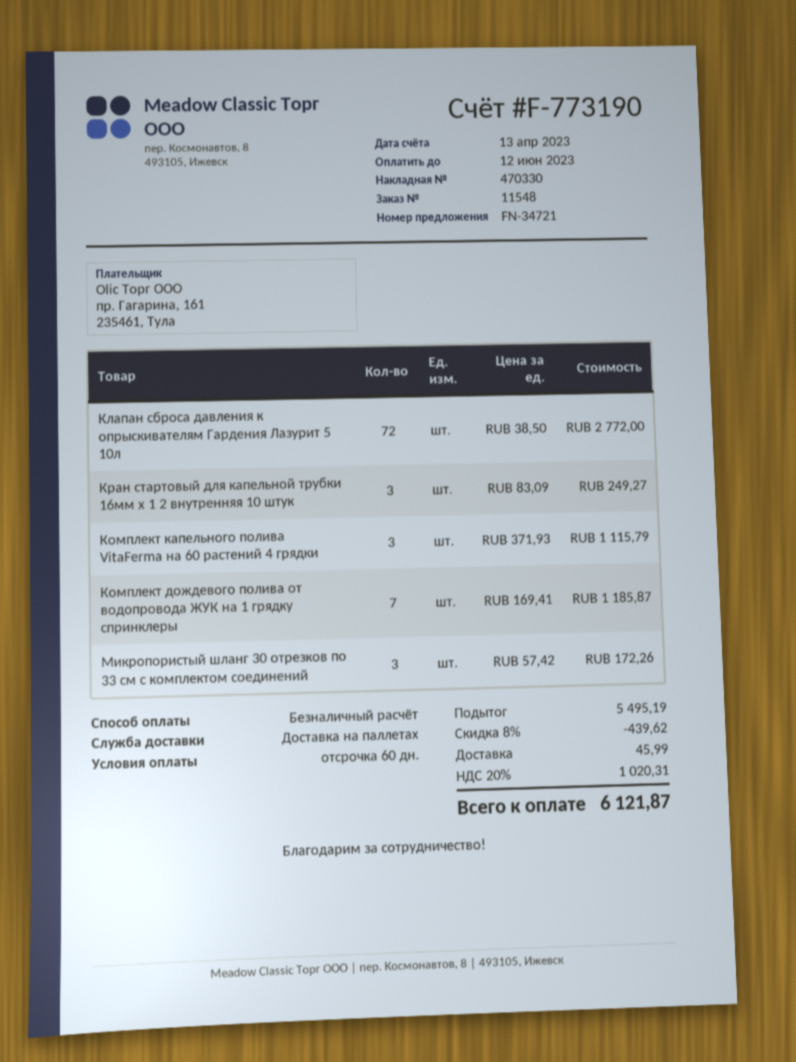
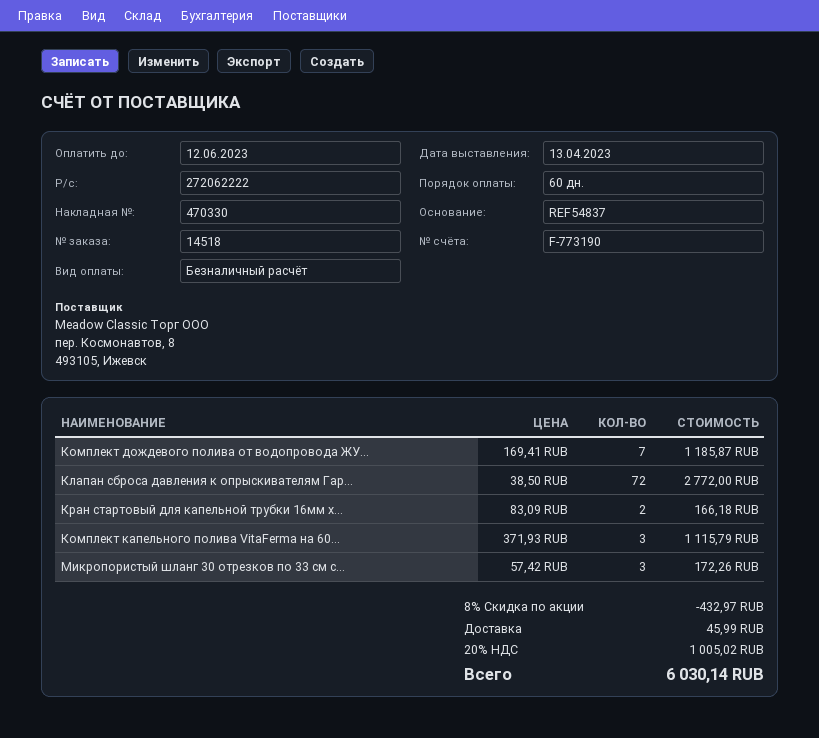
order number: 11548 -> 14518
Кран стартовый для капельной трубки 16мм х 1 2 внутренняя 10 штук: 3 x 83.09 = 249.27 -> 2 x 83.09 = 166.18
discount: 8% = 439.62 -> 8% = 432.97
tax: 20% = 1020.31 -> 20% = 1005.02
total: 6121.87 -> 6030.14

